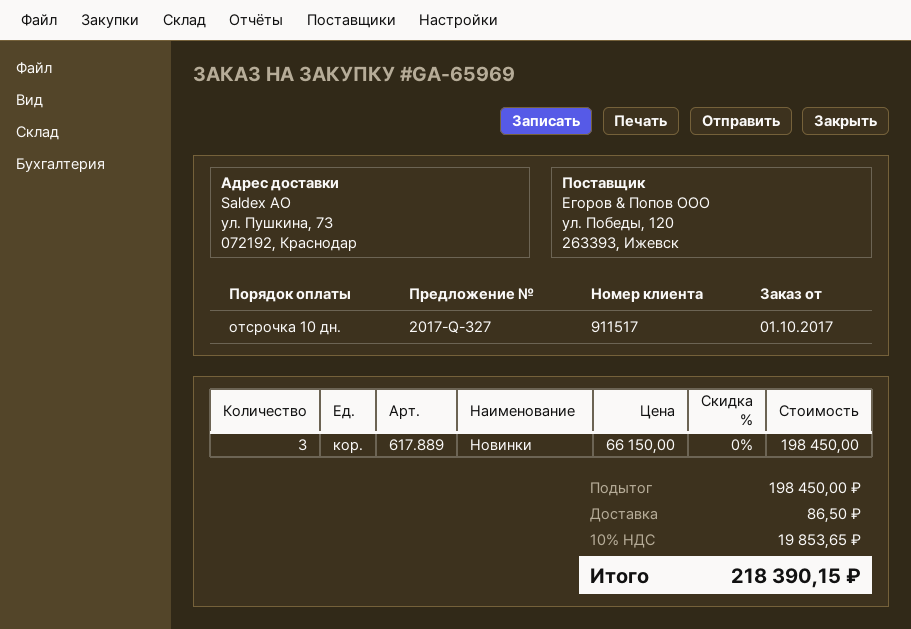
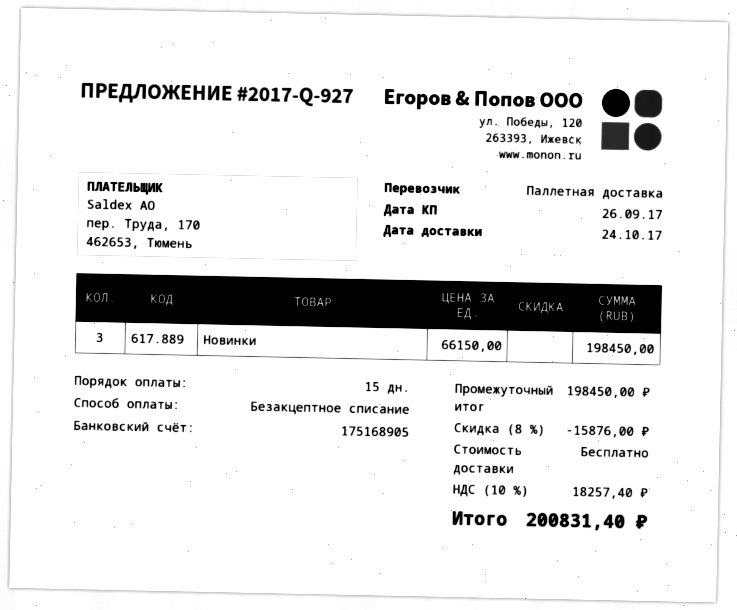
quote number: 2017-Q-327 -> 2017-Q-927
payment terms: 10 days -> 15 days
discount: none -> 8% = 15876.00
shipping: 86.50 -> 0.00
tax: 10% = 19853.65 -> 10% = 18257.40
total: 218390.15 -> 200831.40

